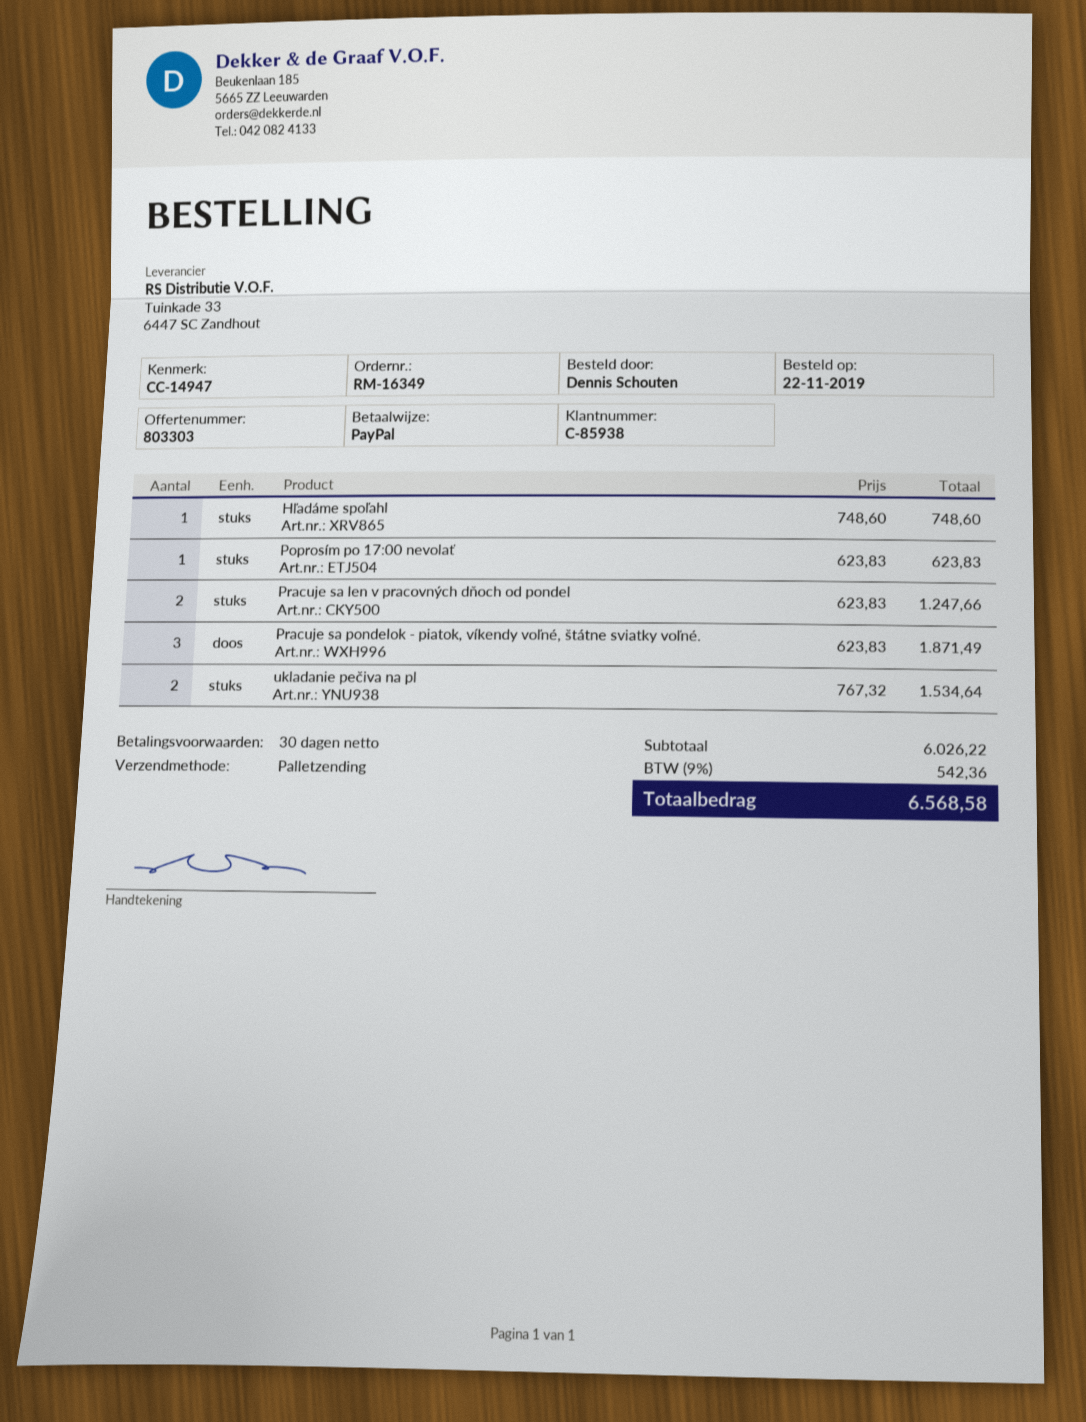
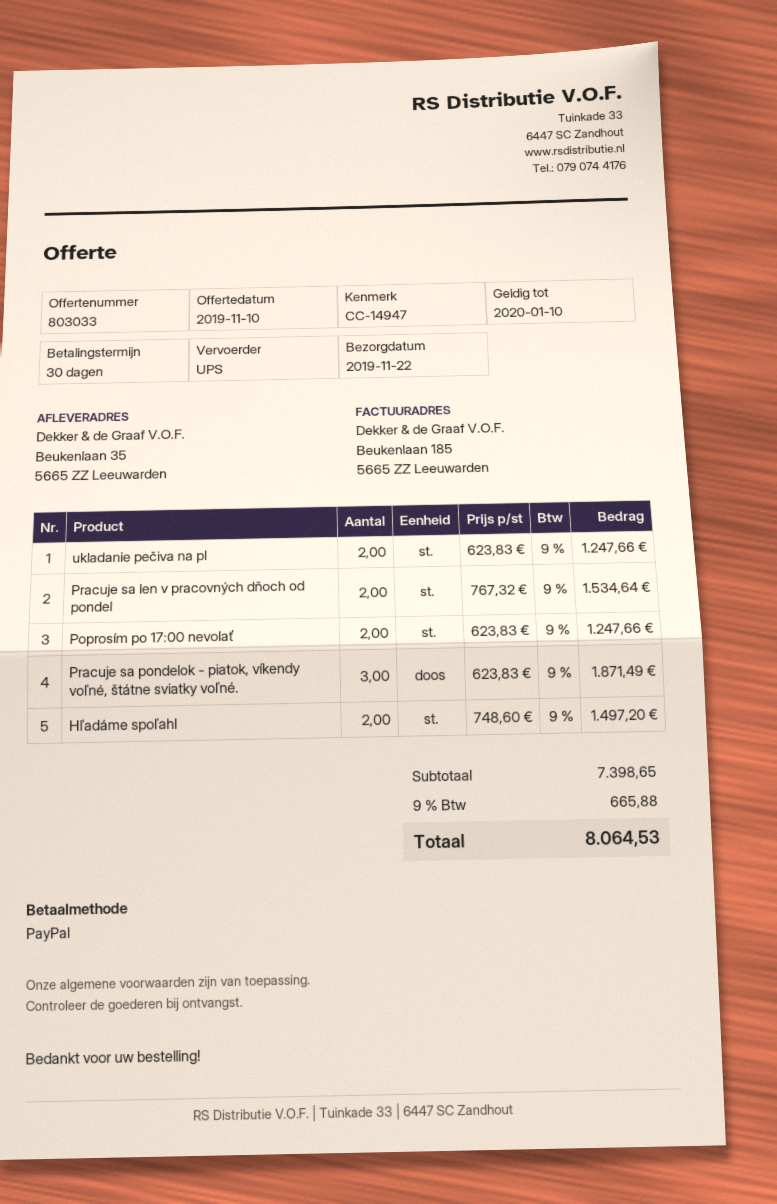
quote number: 803303 -> 803033
shipping method: pallet freight -> UPS
Hľadáme spoľahl: 1 x 748.60 = 748.60 -> 2 x 748.60 = 1497.20
Poprosím po 17:00 nevolať: 1 x 623.83 = 623.83 -> 2 x 623.83 = 1247.66
Pracuje sa len v pracovných dňoch od pondel: 2 x 623.83 = 1247.66 -> 2 x 767.32 = 1534.64
ukladanie pečiva na pl: 2 x 767.32 = 1534.64 -> 2 x 623.83 = 1247.66
subtotal: 6026.22 -> 7398.65
tax: 9% = 542.36 -> 9% = 665.88
total: 6568.58 -> 8064.53

